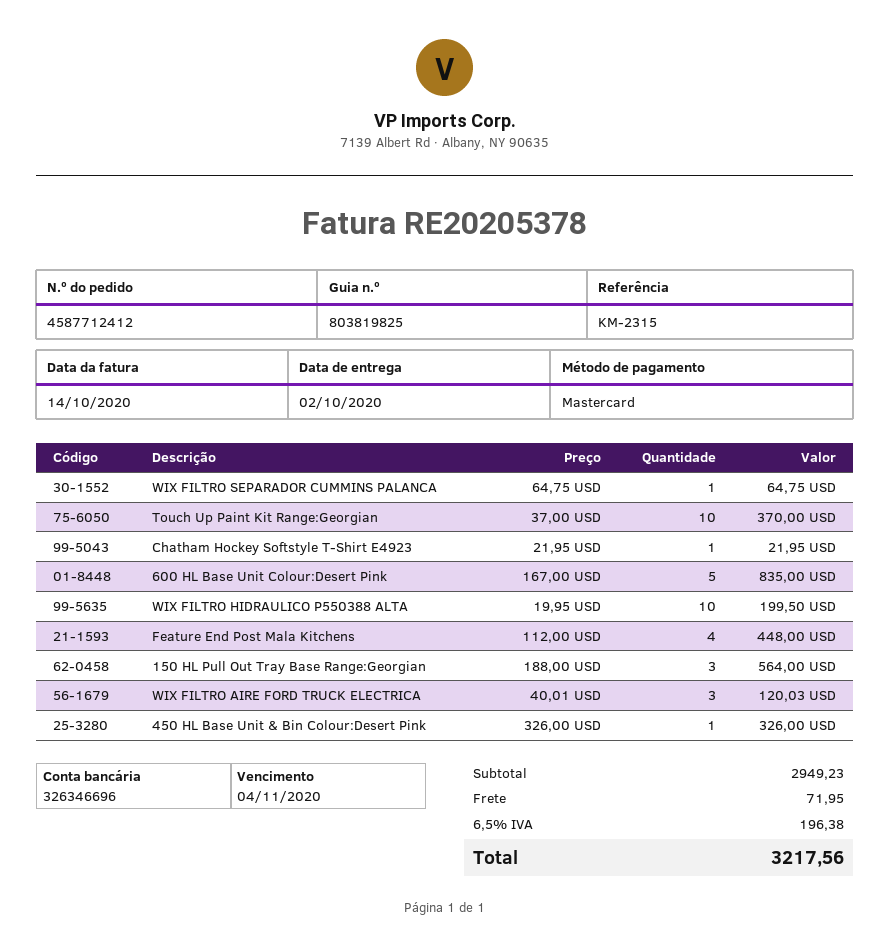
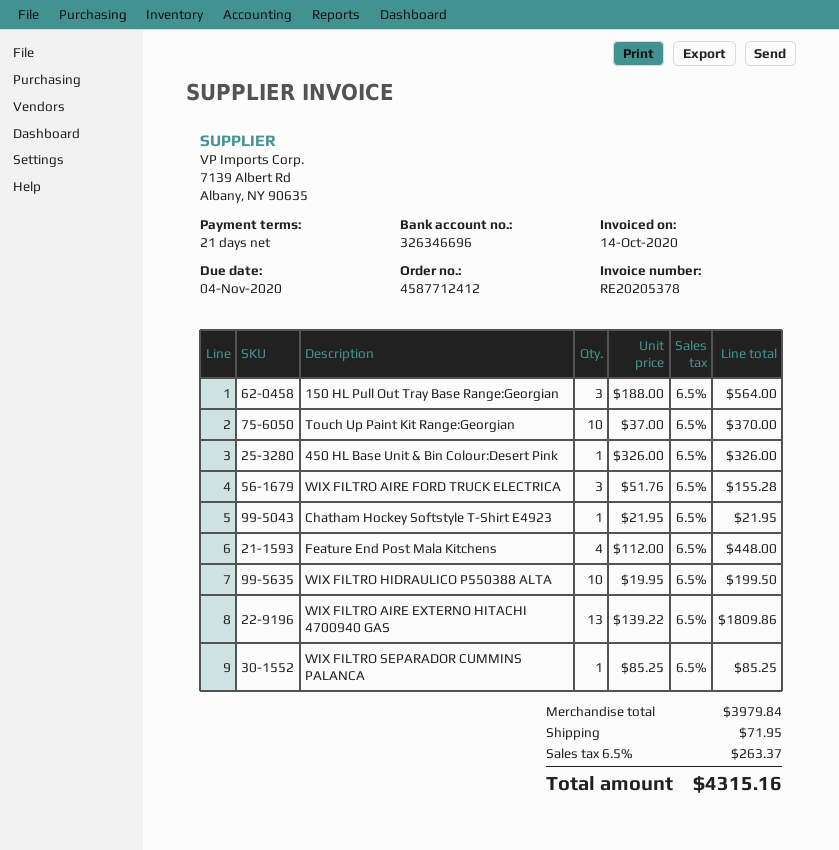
WIX FILTRO SEPARADOR CUMMINS PALANCA: 1 x 64.75 = 64.75 -> 1 x 85.25 = 85.25
600 HL Base Unit Colour:Desert Pink: 5 x 167.00 = 835.00 -> none
WIX FILTRO AIRE FORD TRUCK ELECTRICA: 3 x 40.01 = 120.03 -> 3 x 51.76 = 155.28
WIX FILTRO AIRE EXTERNO HITACHI 4700940 GAS: none -> 13 x 139.22 = 1809.86
subtotal: 2949.23 -> 3979.84
tax: 6.5% = 196.38 -> 6.5% = 263.37
total: 3217.56 -> 4315.16

